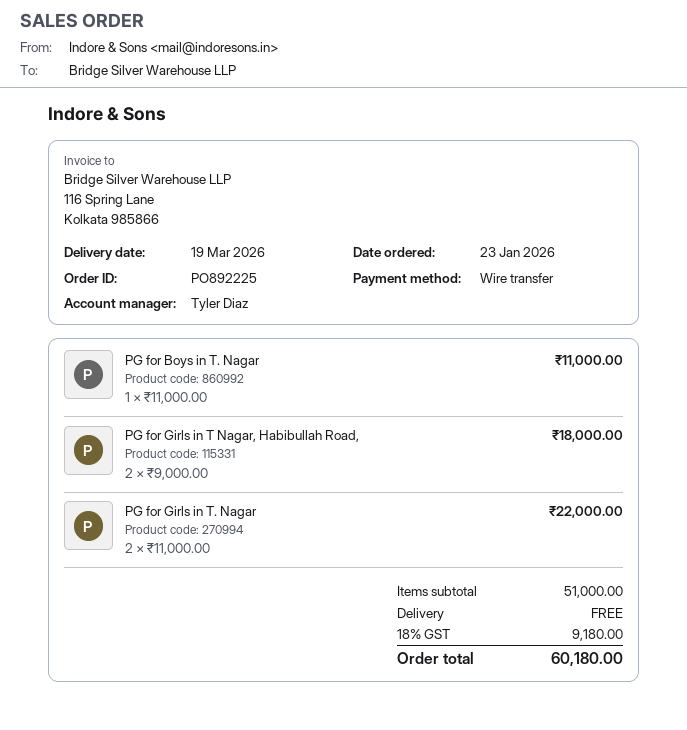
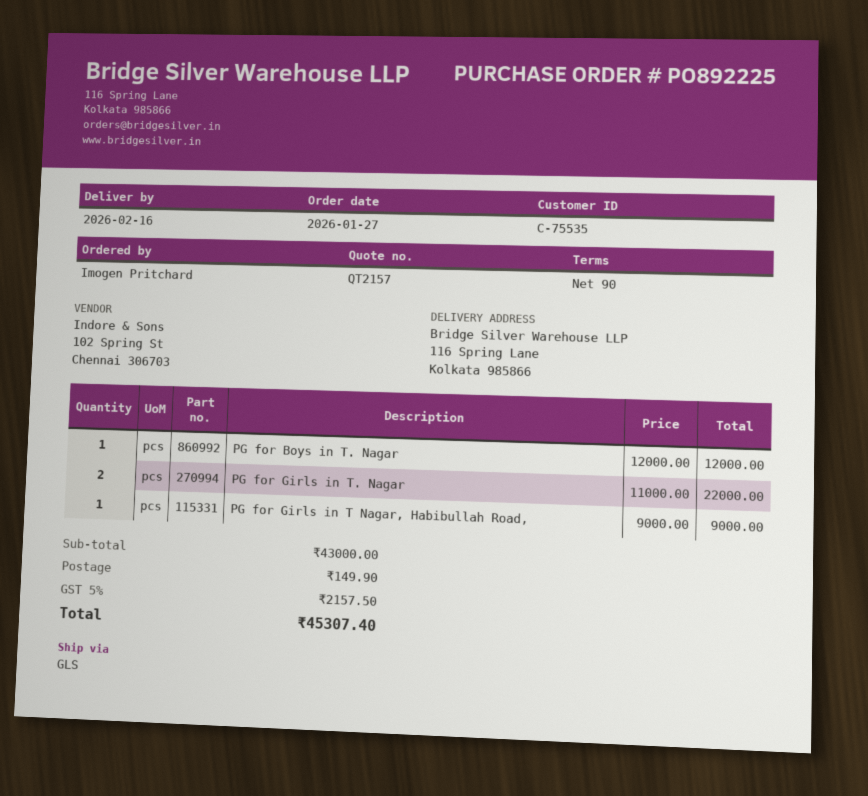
order date: 2026-01-23 -> 2026-01-27
delivery date: 2026-03-19 -> 2026-02-16
PG for Boys in T. Nagar: 1 x 11000.00 = 11000.00 -> 1 x 12000.00 = 12000.00
PG for Girls in T Nagar, Habibullah Road,: 2 x 9000.00 = 18000.00 -> 1 x 9000.00 = 9000.00
subtotal: 51000.00 -> 43000.00
shipping: 0.00 -> 149.90
tax: 18% = 9180.00 -> 5% = 2157.50
total: 60180.00 -> 45307.40

